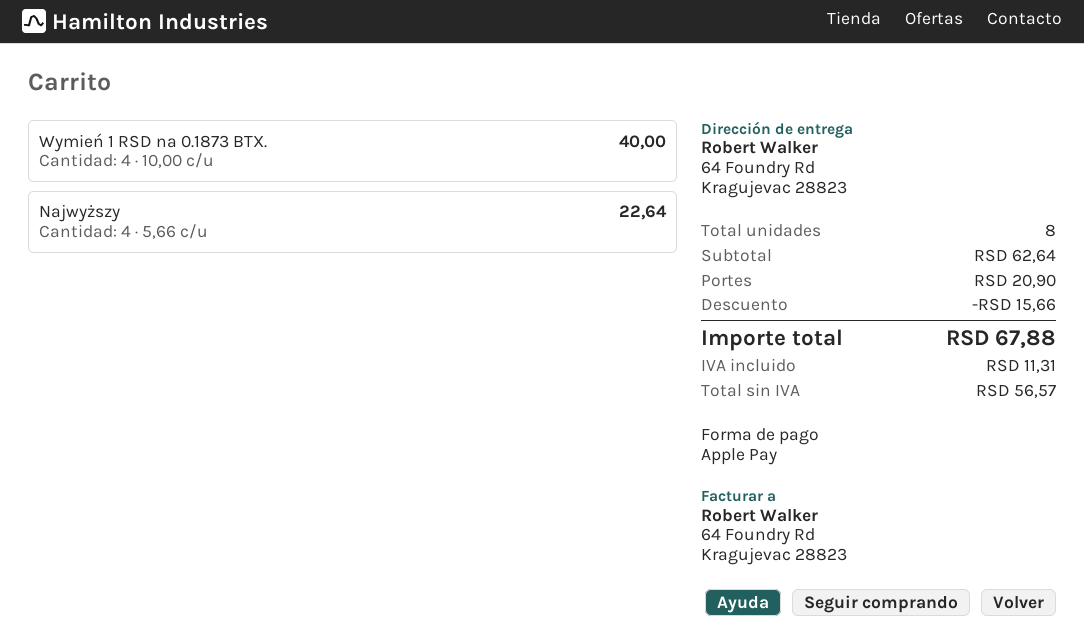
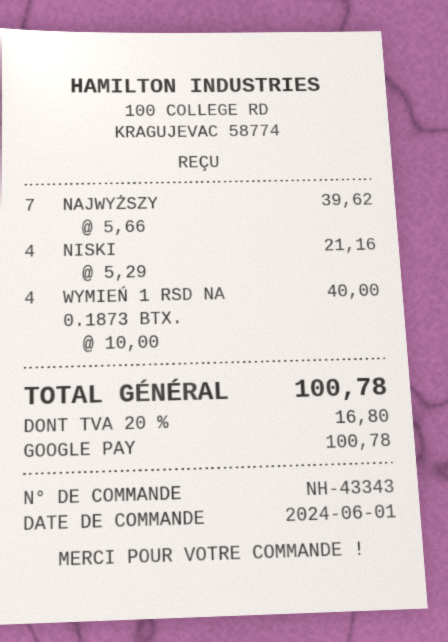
payment method: Apple Pay -> Google Pay
Najwyższy: 4 x 5.66 = 22.64 -> 7 x 5.66 = 39.62
NISKI: none -> 4 x 5.29 = 21.16
discount: 15.66 -> none
shipping: 20.90 -> none
tax: 11.31 -> 16.80
total: 67.88 -> 100.78

